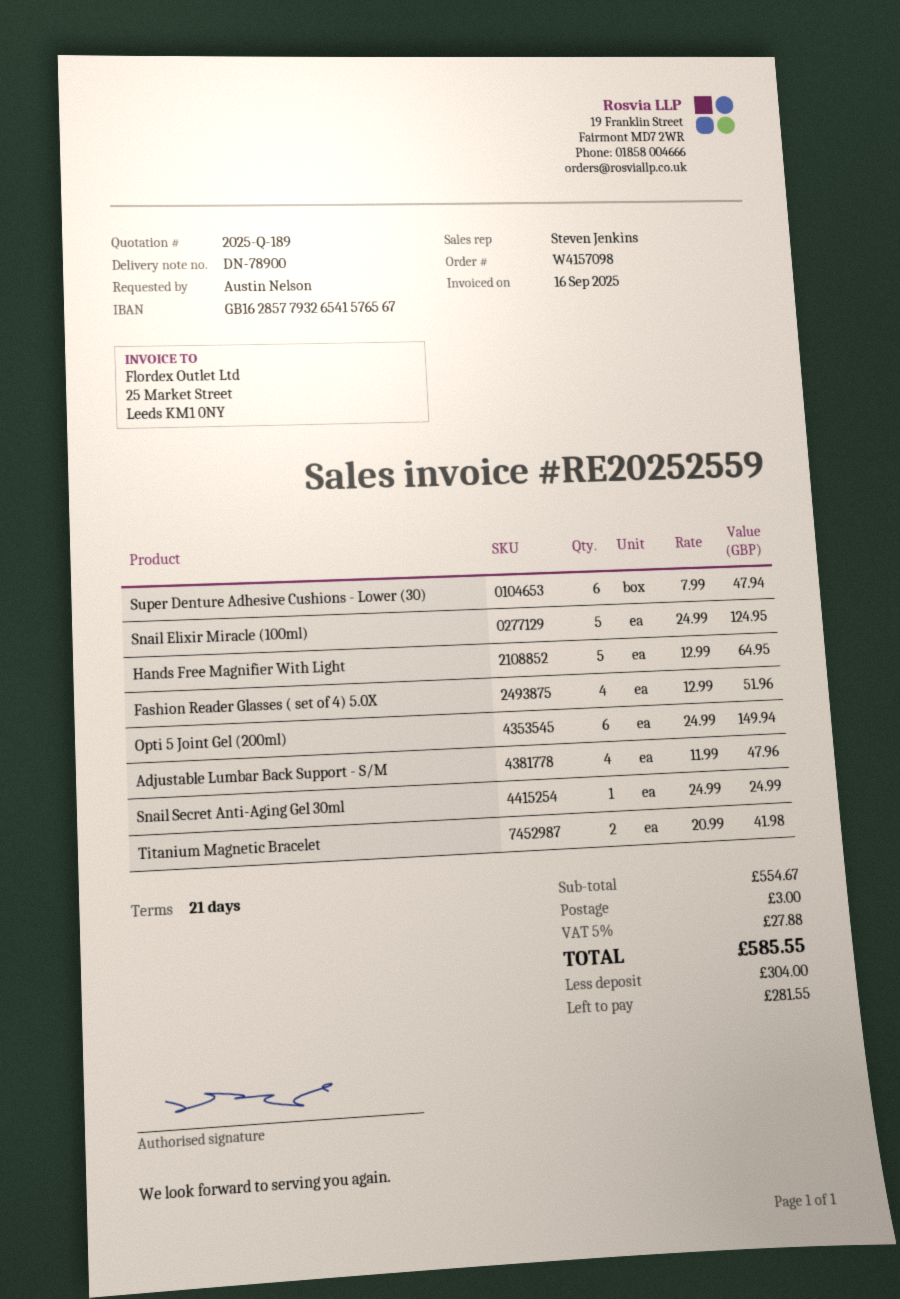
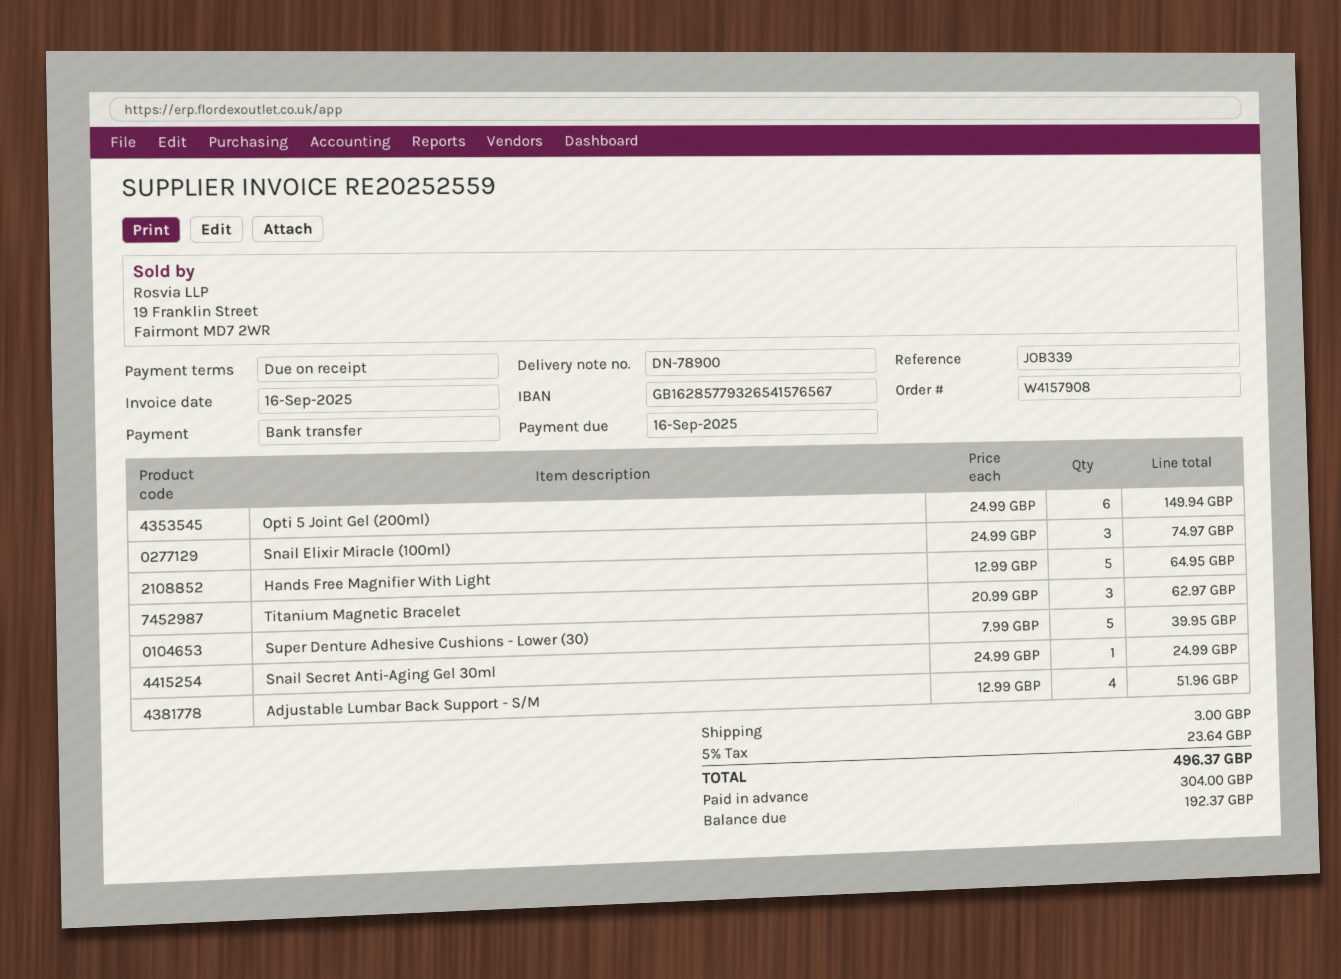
order number: W4157098 -> W4157908
payment terms: 21 days -> on receipt
Super Denture Adhesive Cushions - Lower (30): 6 x 7.99 = 47.94 -> 5 x 7.99 = 39.95
Snail Elixir Miracle (100ml): 5 x 24.99 = 124.95 -> 3 x 24.99 = 74.97
Fashion Reader Glasses ( set of 4) 5.0X: 4 x 12.99 = 51.96 -> none
Adjustable Lumbar Back Support - S/M: 4 x 11.99 = 47.96 -> 4 x 12.99 = 51.96
Titanium Magnetic Bracelet: 2 x 20.99 = 41.98 -> 3 x 20.99 = 62.97
tax: 5% = 27.88 -> 5% = 23.64
total: 585.55 -> 496.37
balance: 281.55 -> 192.37

